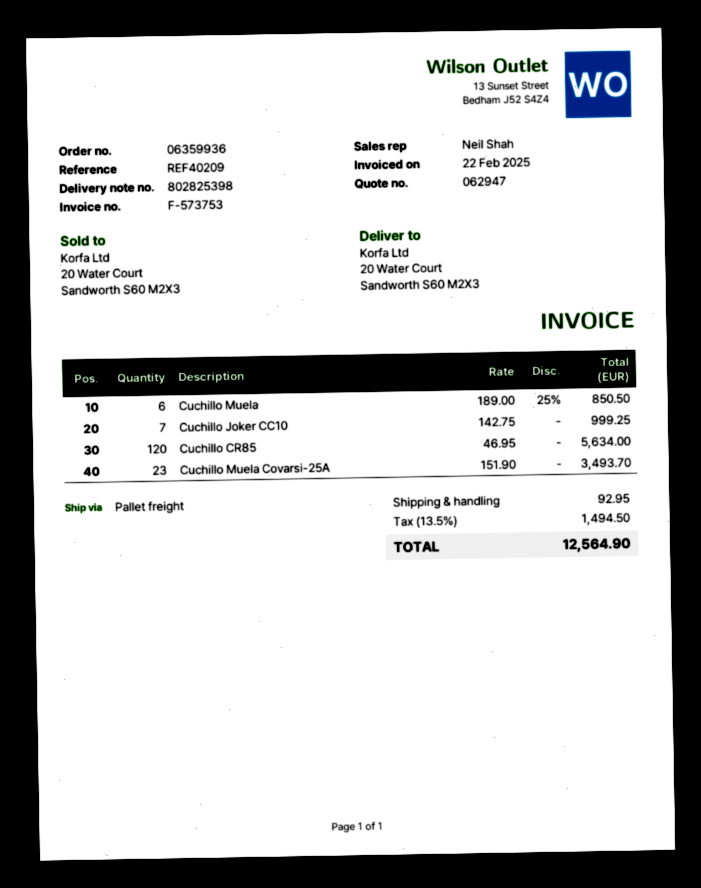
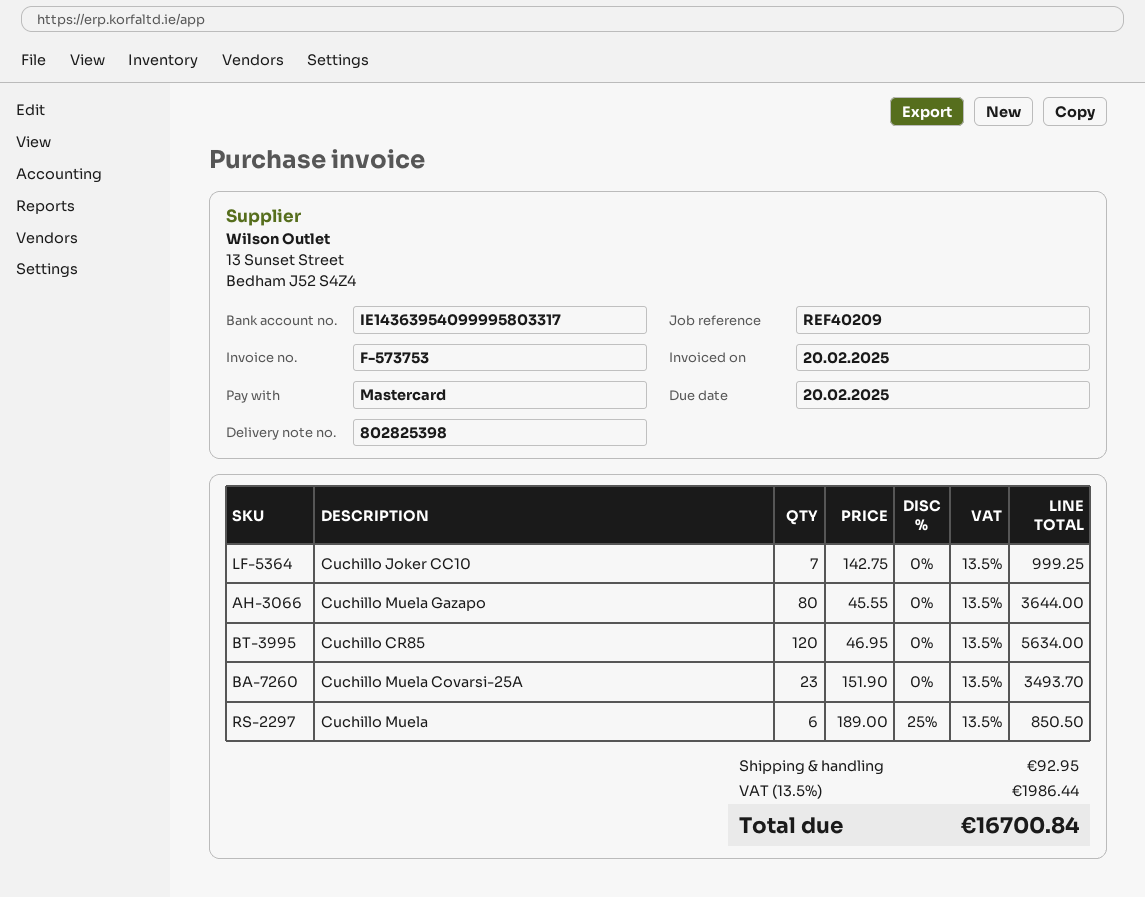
invoice date: 2025-02-22 -> 2025-02-20
Cuchillo Muela Gazapo: none -> 80 x 45.55 = 3644.00
tax: 13.5% = 1494.50 -> 13.5% = 1986.44
total: 12564.90 -> 16700.84

